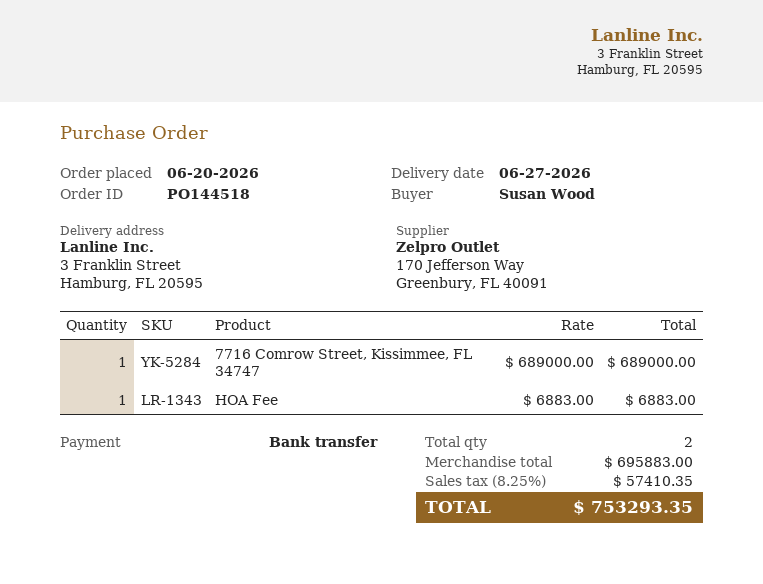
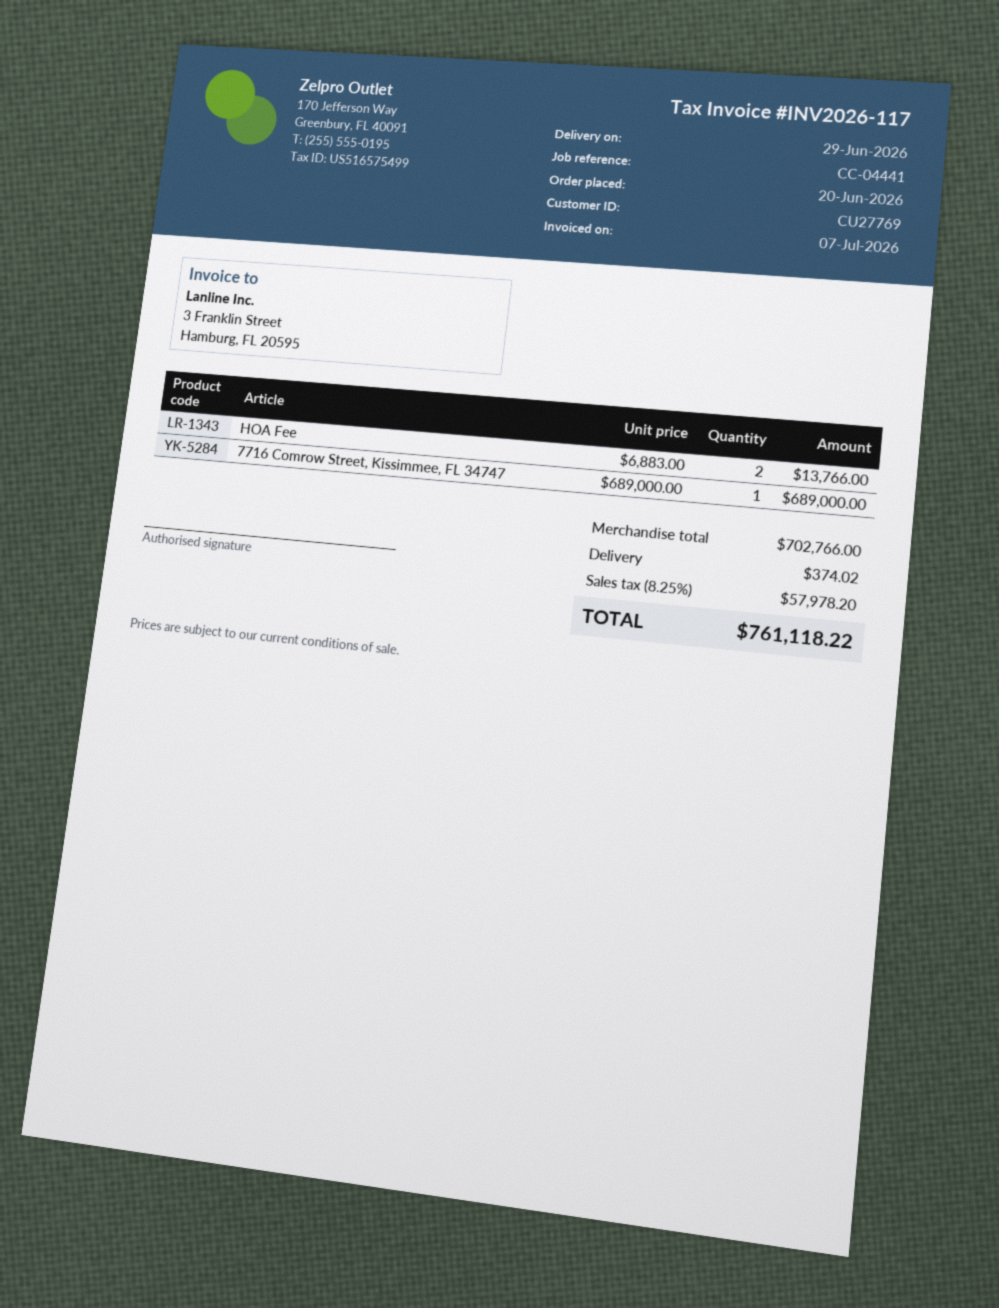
delivery date: 2026-06-27 -> 2026-06-29
HOA Fee: 1 x 6883.00 = 6883.00 -> 2 x 6883.00 = 13766.00
subtotal: 695883.00 -> 702766.00
shipping: none -> 374.02
tax: 8.25% = 57410.35 -> 8.25% = 57978.20
total: 753293.35 -> 761118.22

